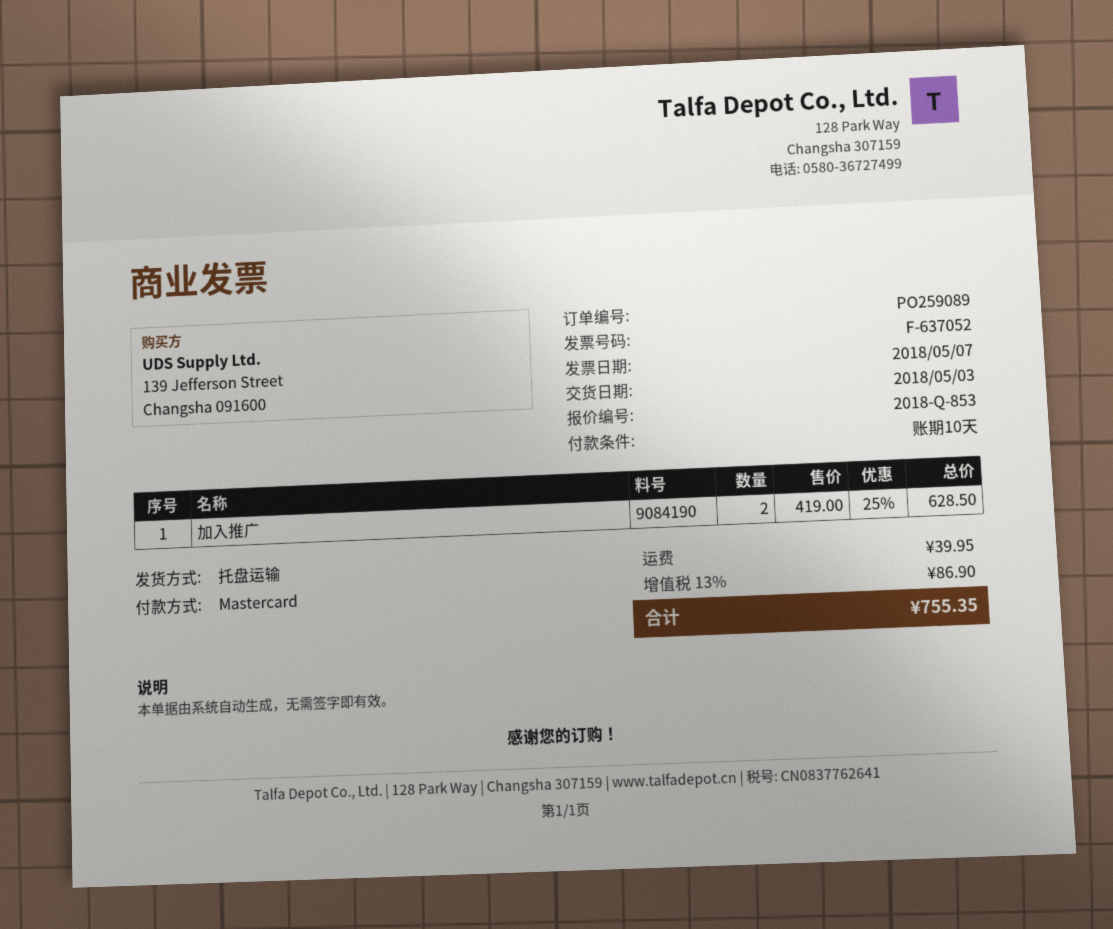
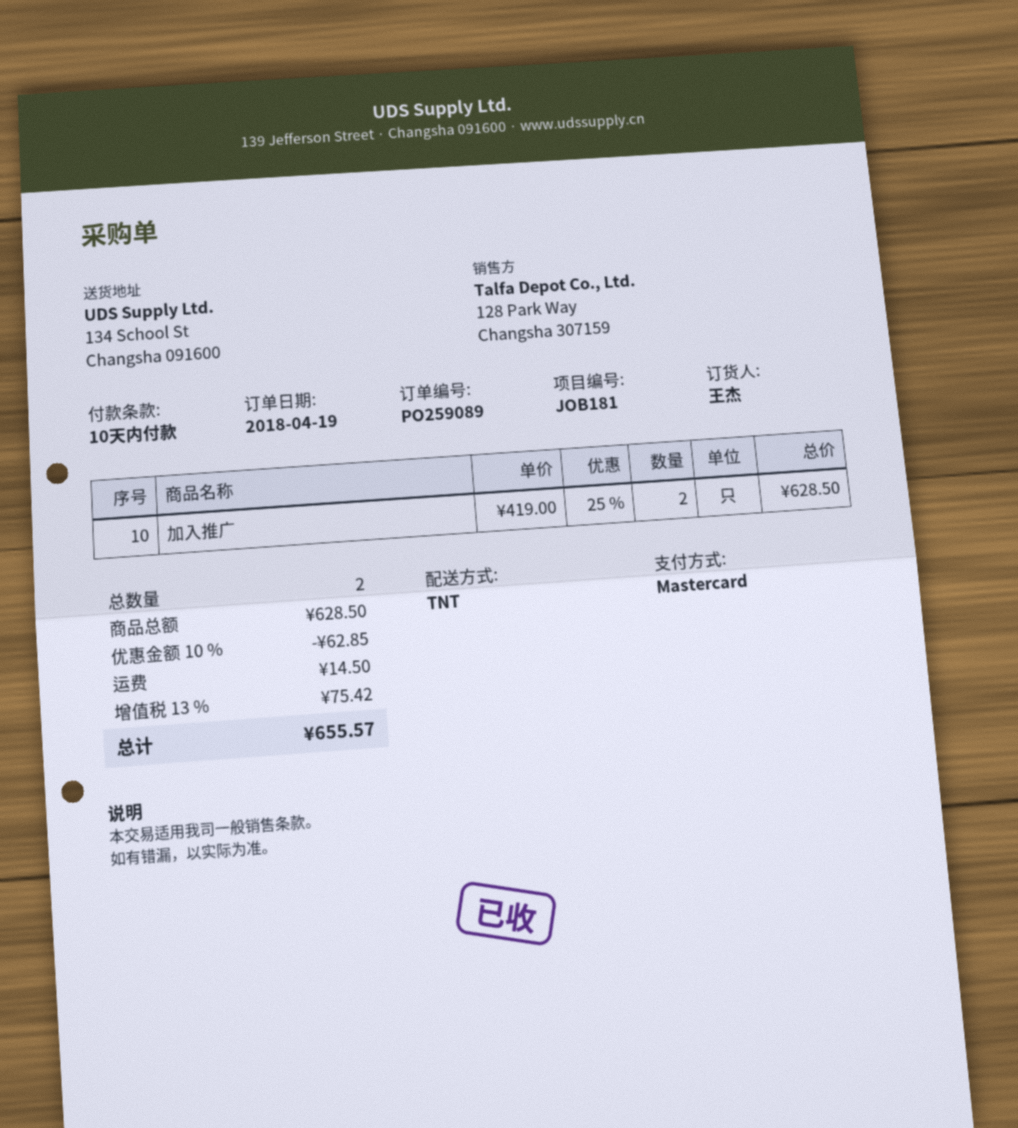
shipping method: pallet freight -> TNT
discount: none -> 10% = 62.85
shipping: 39.95 -> 14.50
tax: 13% = 86.90 -> 13% = 75.42
total: 755.35 -> 655.57

